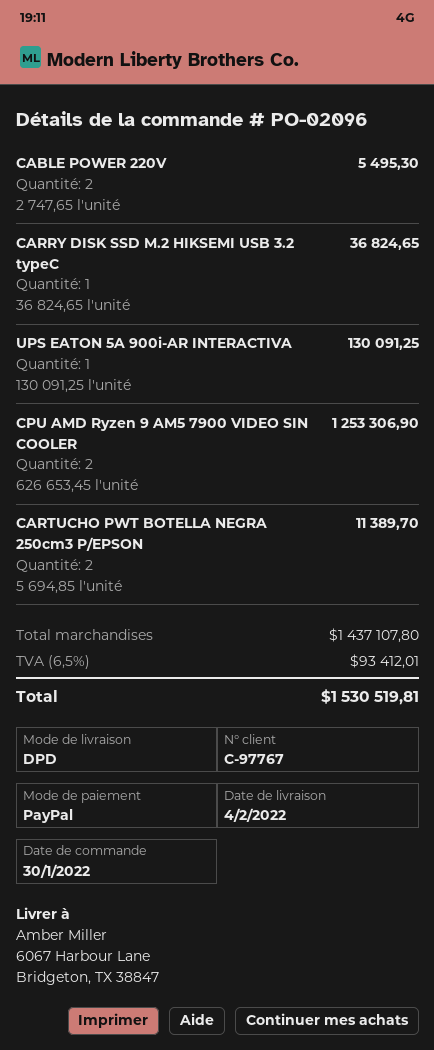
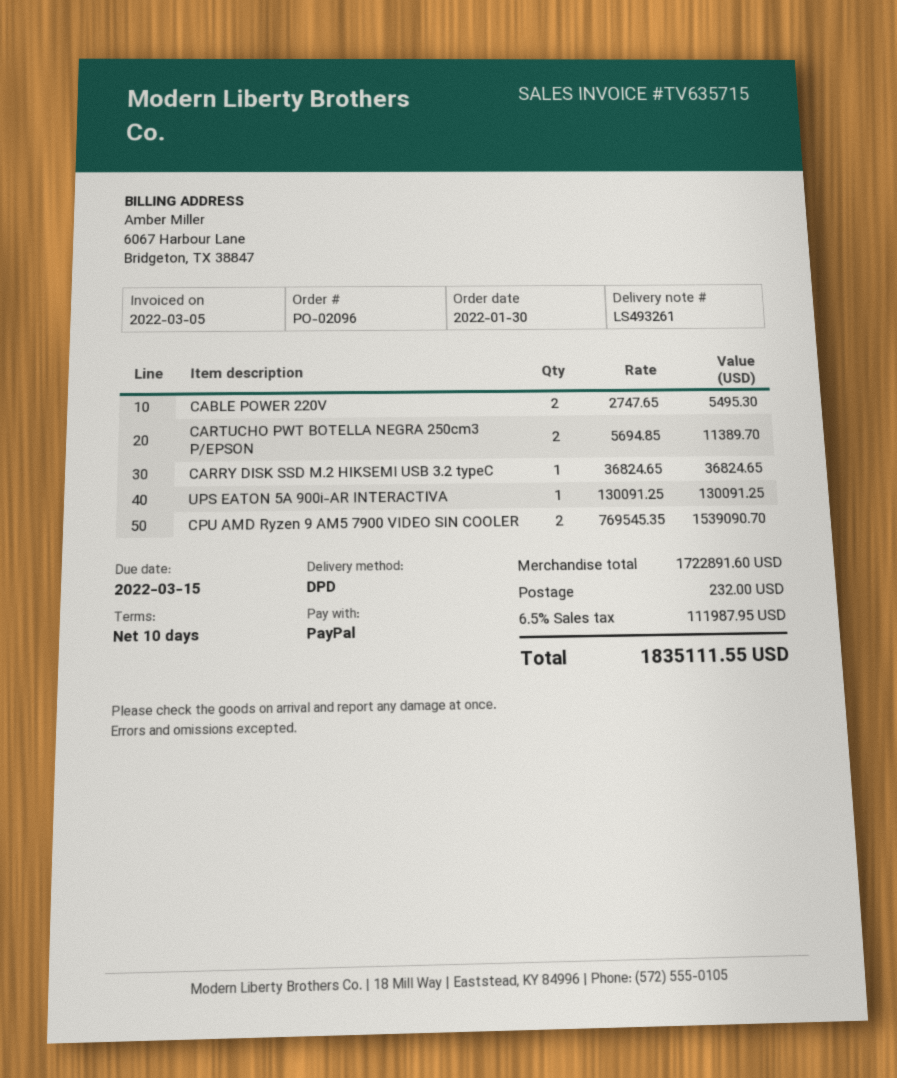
CPU AMD Ryzen 9 AM5 7900 VIDEO SIN COOLER: 2 x 626653.45 = 1253306.90 -> 2 x 769545.35 = 1539090.70
subtotal: 1437107.80 -> 1722891.60
shipping: none -> 232.00
tax: 6.5% = 93412.01 -> 6.5% = 111987.95
total: 1530519.81 -> 1835111.55

